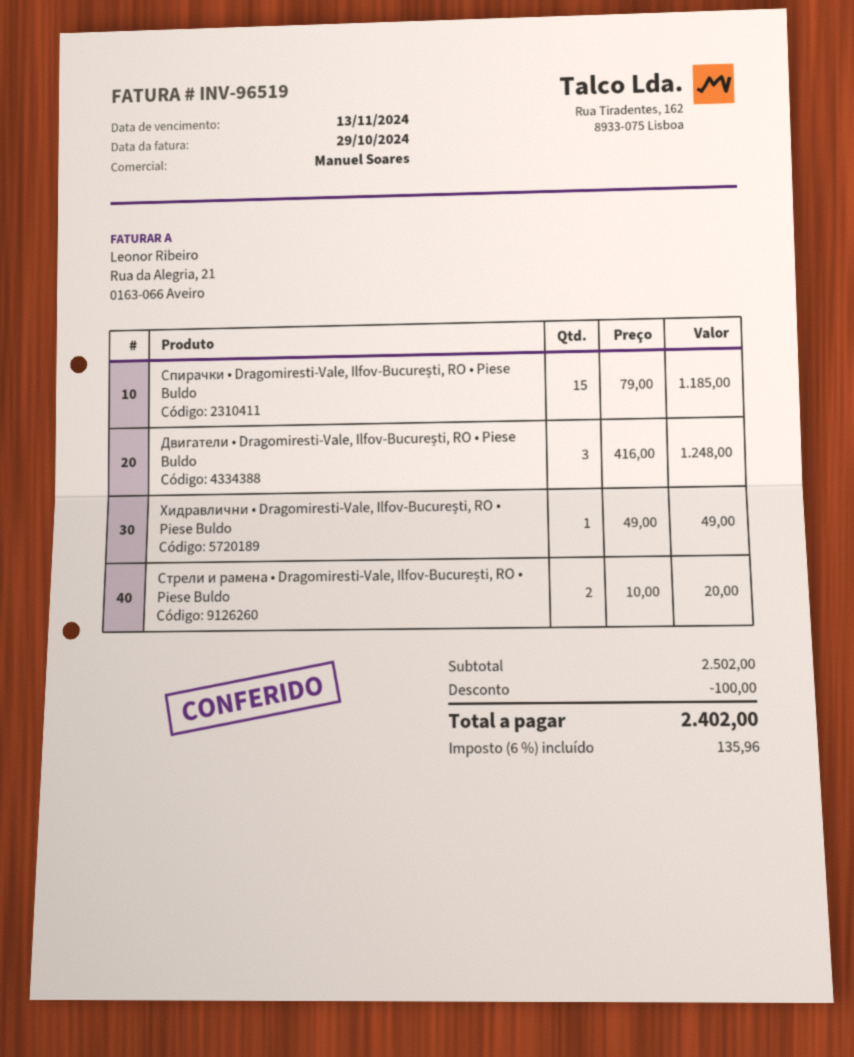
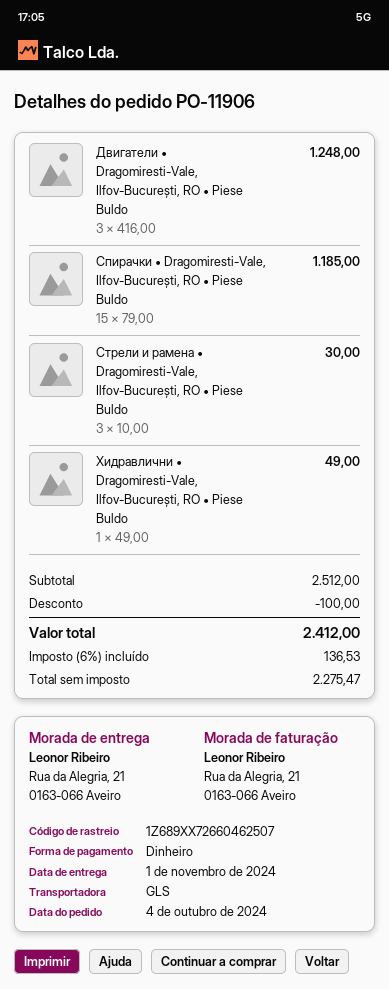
Стрели и рамена • Dragomiresti-Vale, Ilfov-București, RO • Piese Buldo: 2 x 10.00 = 20.00 -> 3 x 10.00 = 30.00
subtotal: 2502.00 -> 2512.00
tax: 6% = 135.96 -> 6% = 136.53
total: 2402.00 -> 2412.00

